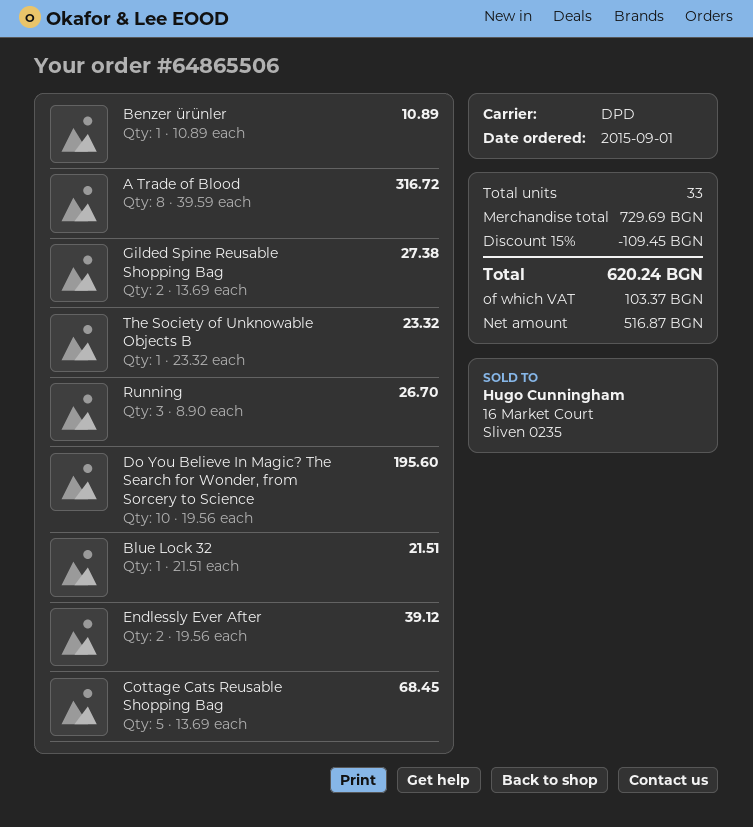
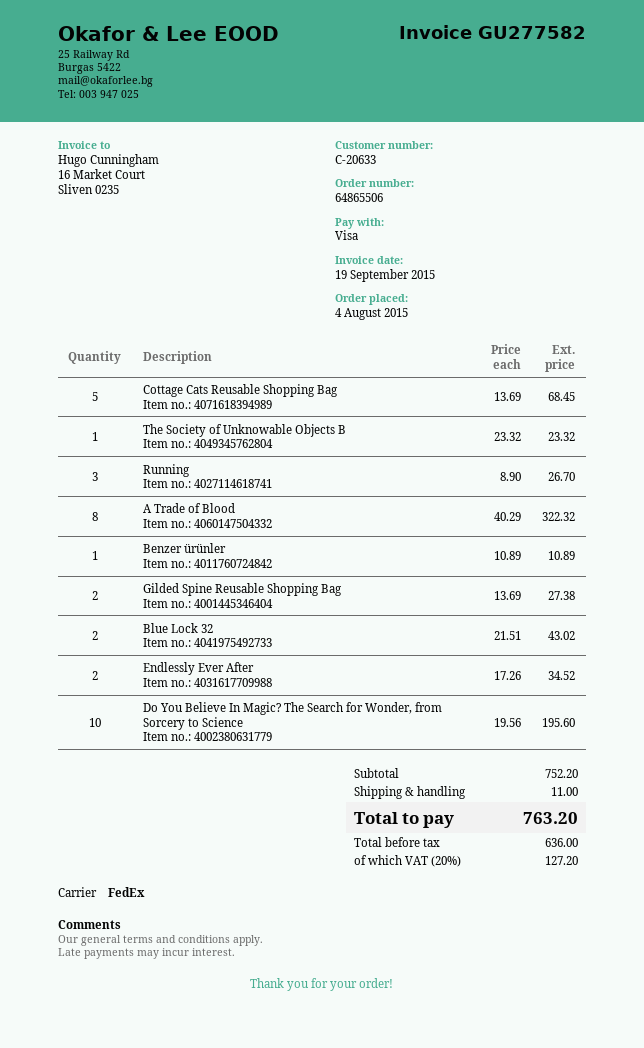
order date: 2015-09-01 -> 2015-08-04
shipping method: DPD -> FedEx
A Trade of Blood: 8 x 39.59 = 316.72 -> 8 x 40.29 = 322.32
Blue Lock 32: 1 x 21.51 = 21.51 -> 2 x 21.51 = 43.02
Endlessly Ever After: 2 x 19.56 = 39.12 -> 2 x 17.26 = 34.52
subtotal: 729.69 -> 752.20
discount: 15% = 109.45 -> none
shipping: none -> 11.00
net: 516.87 -> 636.00
tax: 103.37 -> 127.20
total: 620.24 -> 763.20

